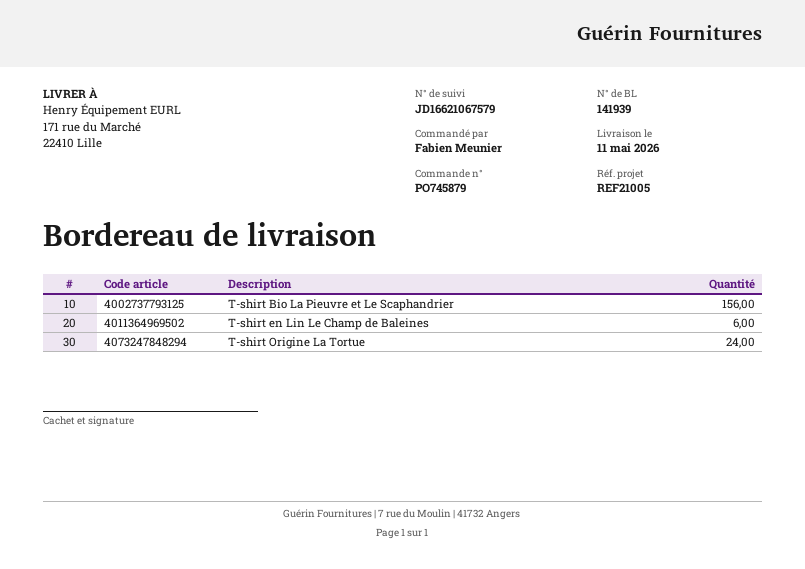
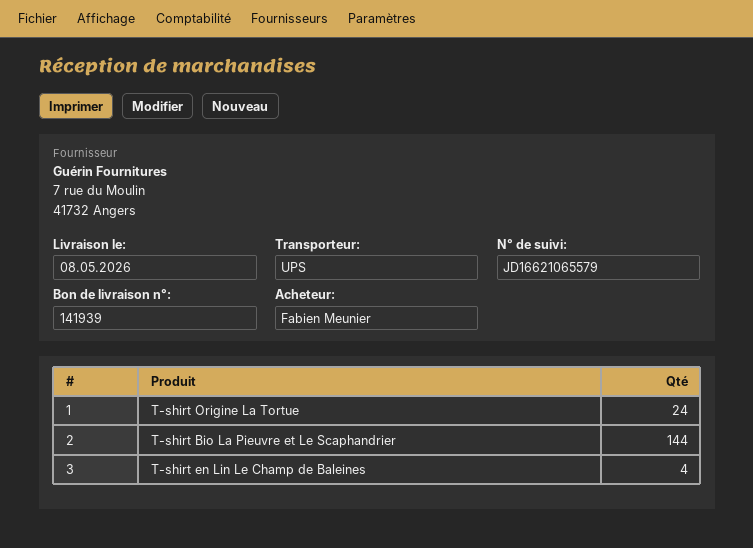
delivery date: 2026-05-11 -> 2026-05-08
tracking number: JD16621067579 -> JD16621065579
T-shirt Bio La Pieuvre et Le Scaphandrier: 156 -> 144
T-shirt en Lin Le Champ de Baleines: 6 -> 4

